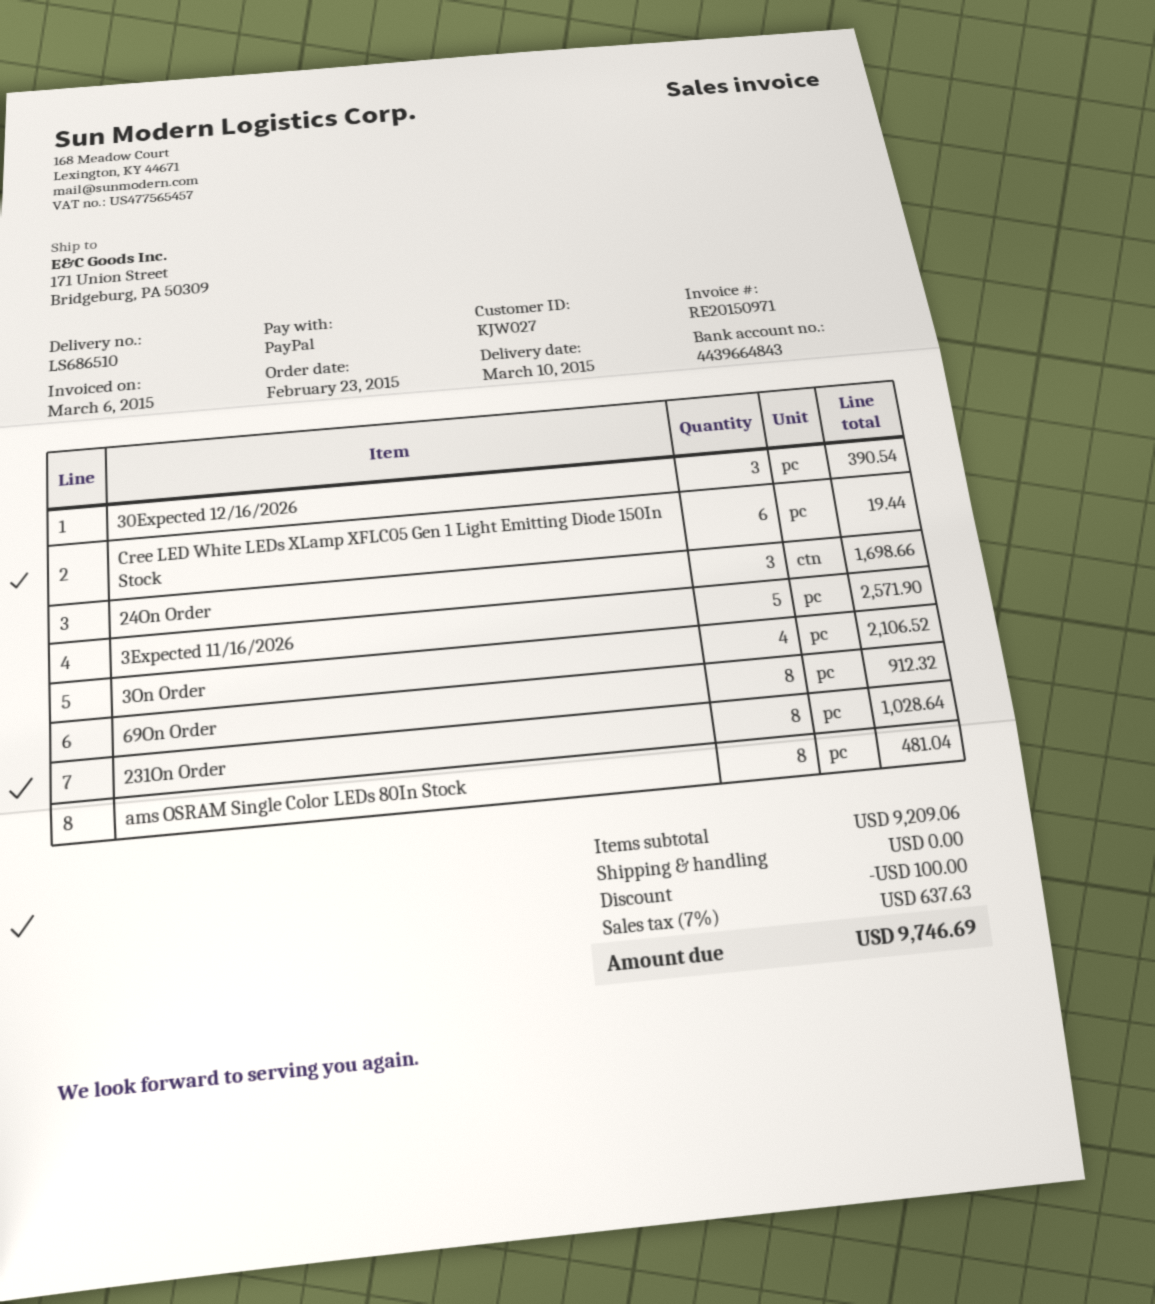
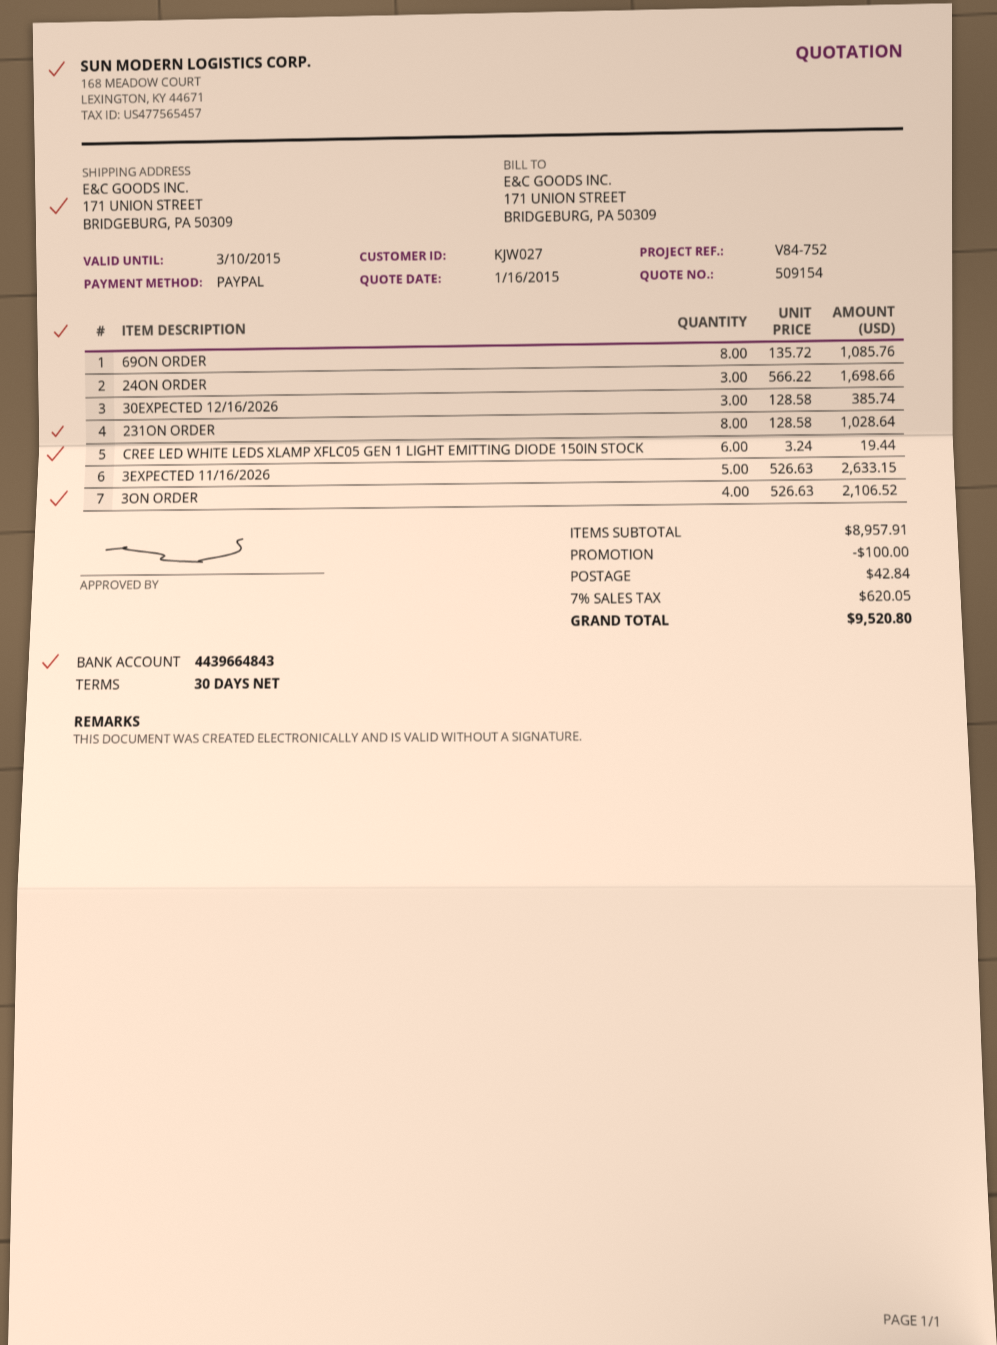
30Expected 12/16/2026: 3 for 390.54 -> 3 for 385.74
3Expected 11/16/2026: 5 for 2571.90 -> 5 for 2633.15
69On Order: 8 for 912.32 -> 8 for 1085.76
ams OSRAM Single Color LEDs 80In Stock: 8 for 481.04 -> none
subtotal: 9209.06 -> 8957.91
shipping: 0.00 -> 42.84
tax: 7% = 637.63 -> 7% = 620.05
total: 9746.69 -> 9520.80

